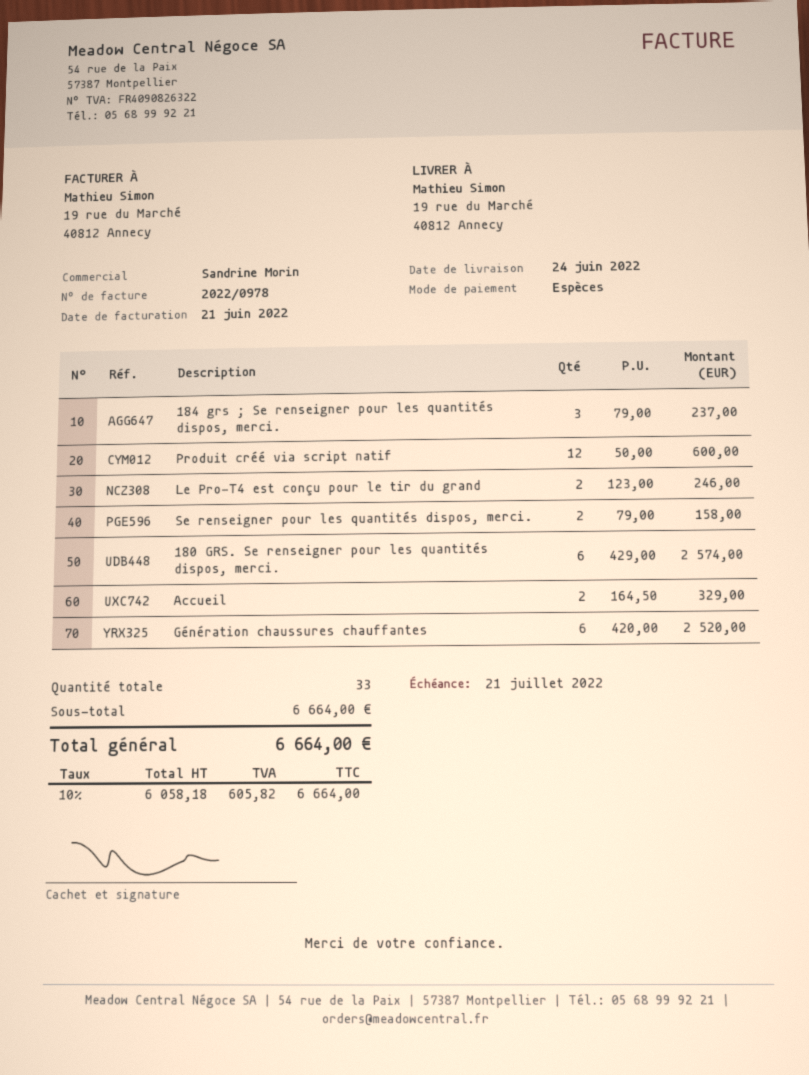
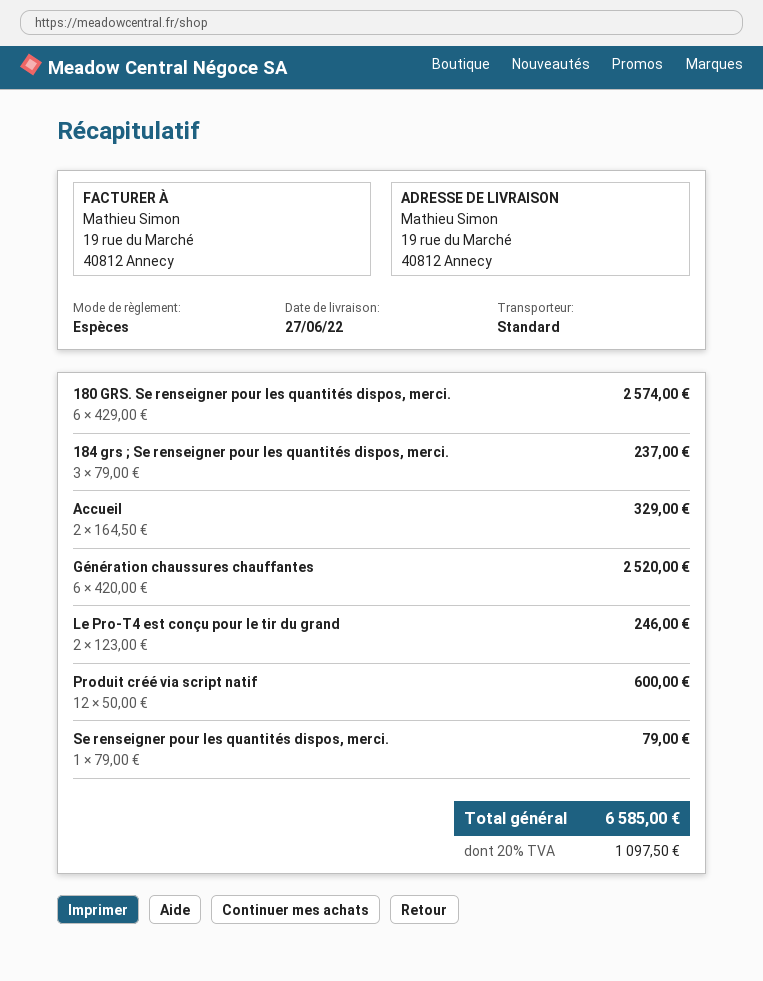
delivery date: 2022-06-24 -> 2022-06-27
Se renseigner pour les quantités dispos, merci.: 2 x 79.00 = 158.00 -> 1 x 79.00 = 79.00
tax: 10% = 605.82 -> 20% = 1097.50
total: 6664.00 -> 6585.00

